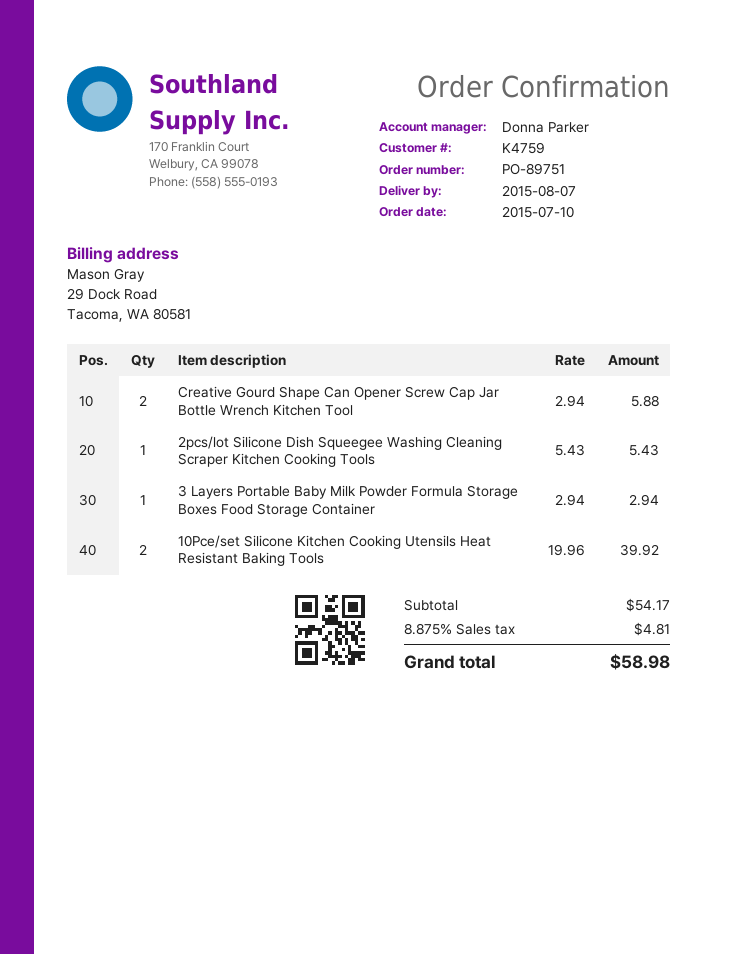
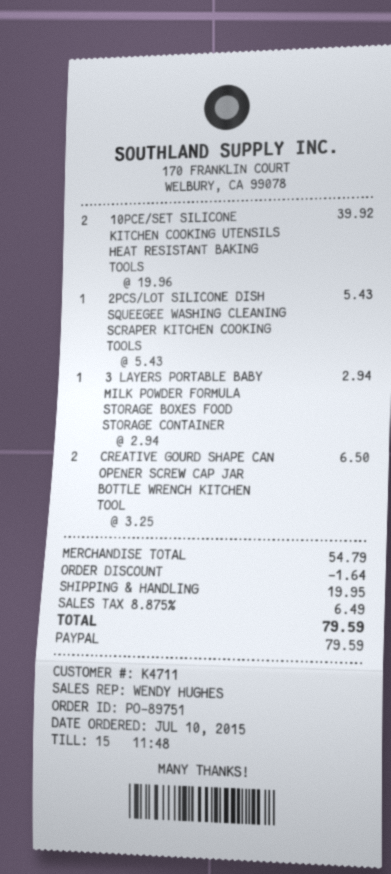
customer number: K4759 -> K4711
sales rep: Donna Parker -> WENDY HUGHES
Creative Gourd Shape Can Opener Screw Cap Jar Bottle Wrench Kitchen Tool: 2 x 2.94 = 5.88 -> 2 x 3.25 = 6.50
subtotal: 54.17 -> 54.79
discount: none -> 1.64
shipping: none -> 19.95
tax: 8.875% = 4.81 -> 8.875% = 6.49
total: 58.98 -> 79.59

